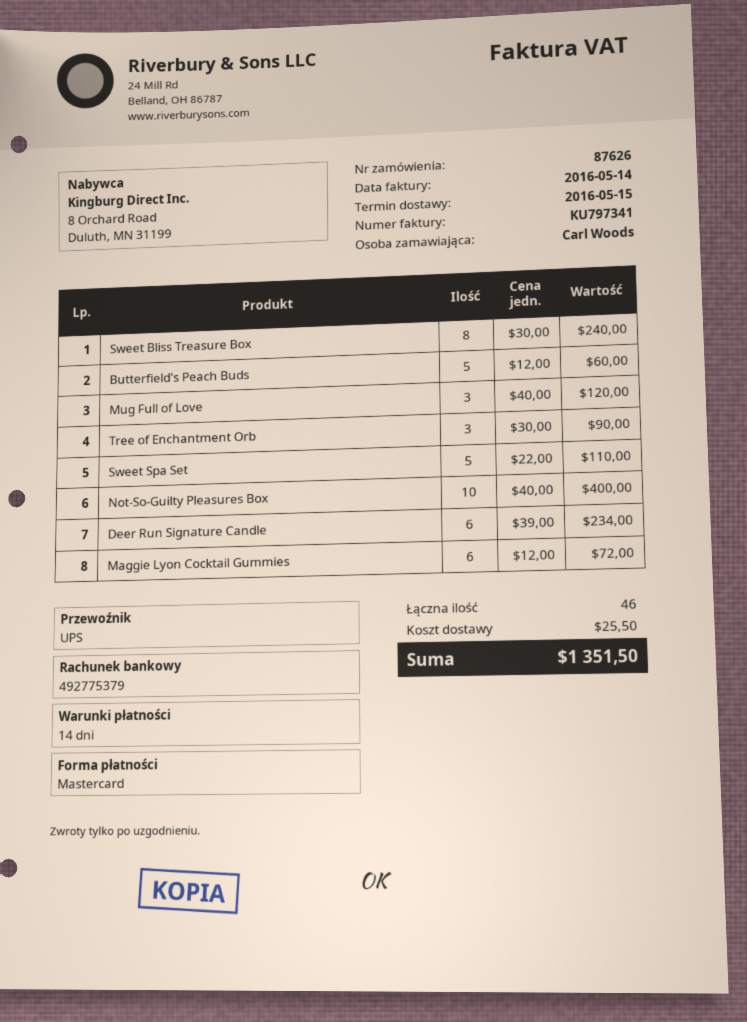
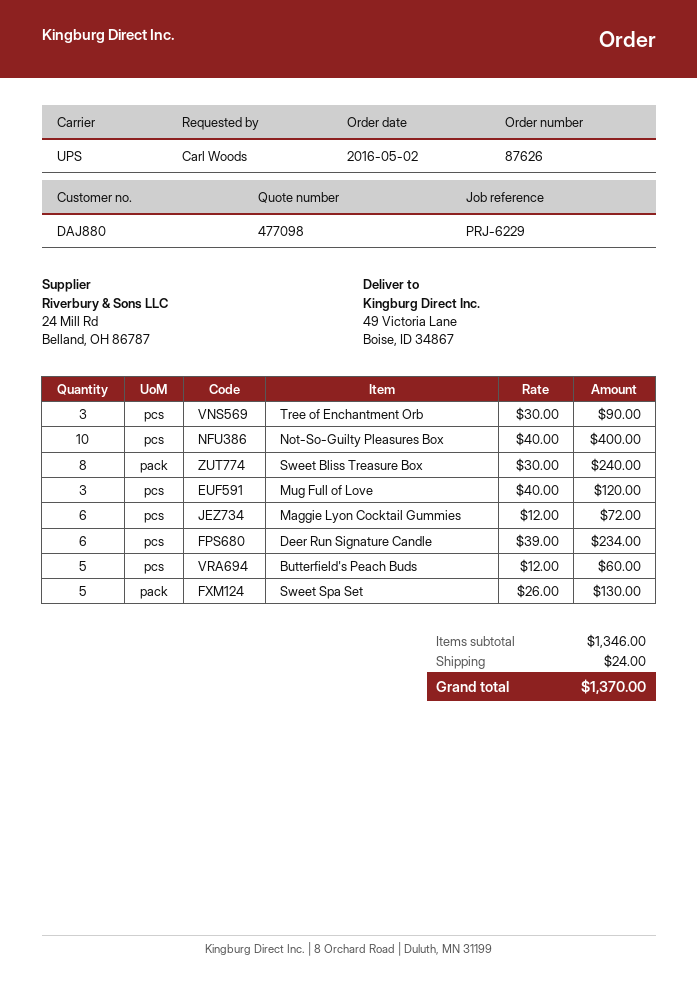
Sweet Spa Set: 5 x 22.00 = 110.00 -> 5 x 26.00 = 130.00
shipping: 25.50 -> 24.00
total: 1351.50 -> 1370.00

